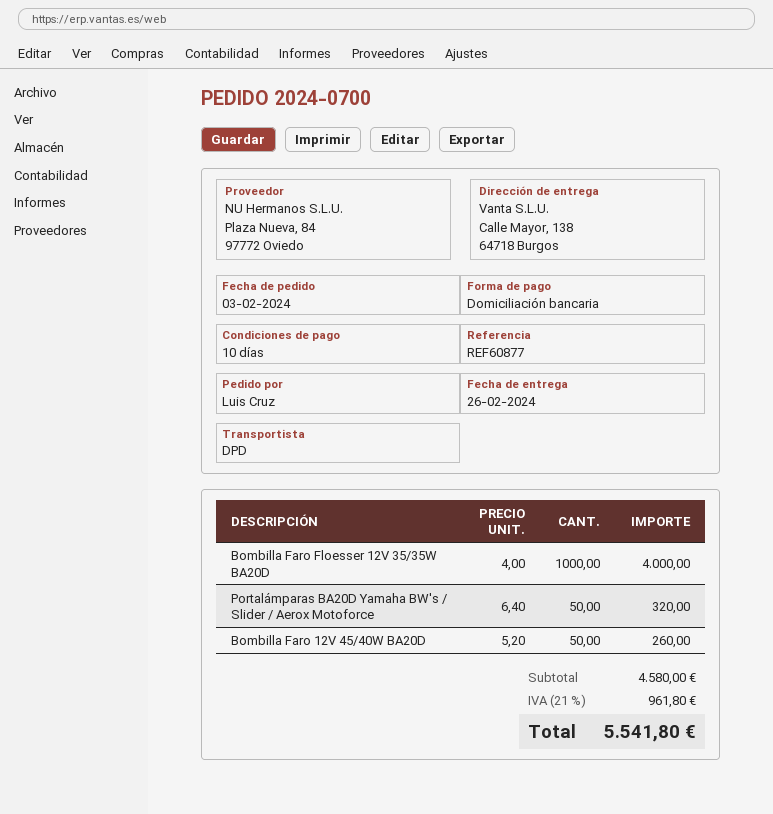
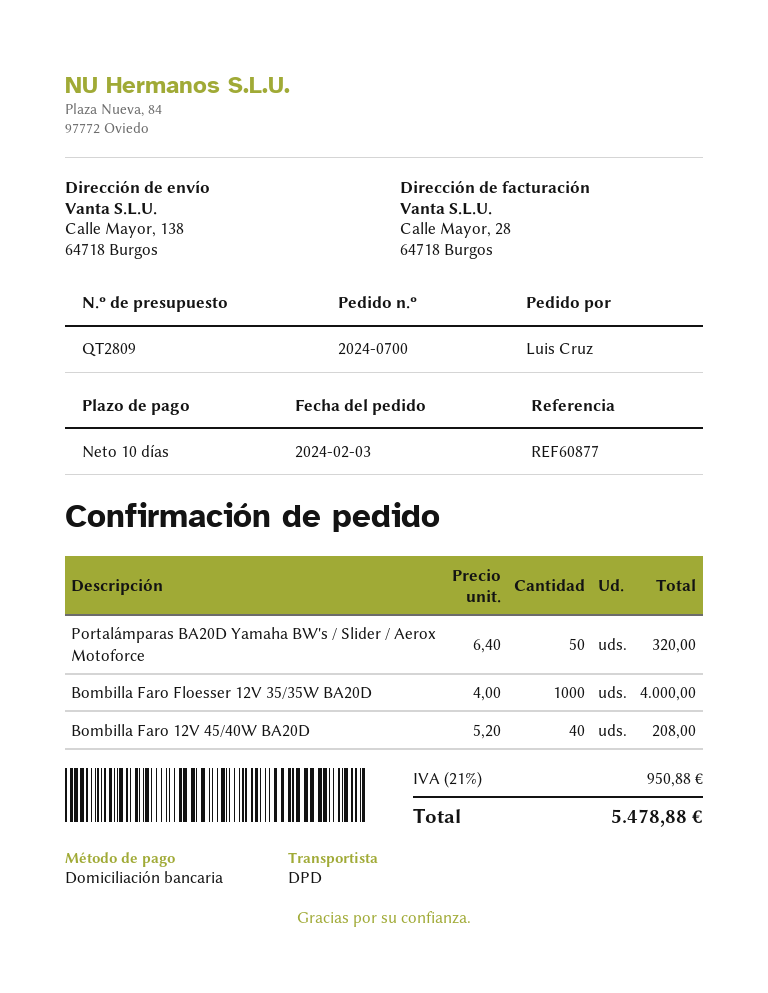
Bombilla Faro 12V 45/40W BA20D: 50 x 5.20 = 260.00 -> 40 x 5.20 = 208.00
tax: 21% = 961.80 -> 21% = 950.88
total: 5541.80 -> 5478.88

